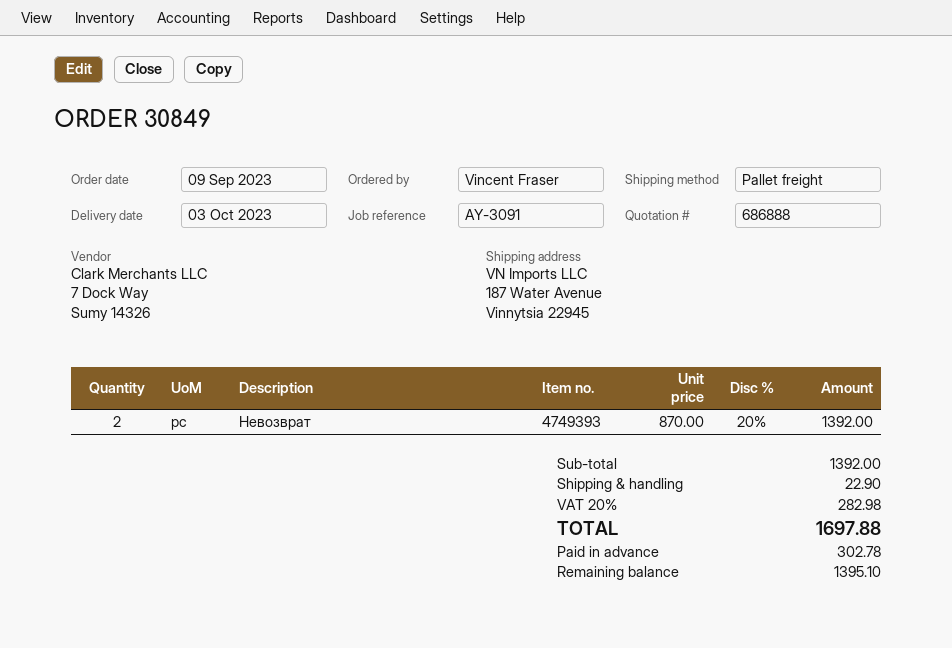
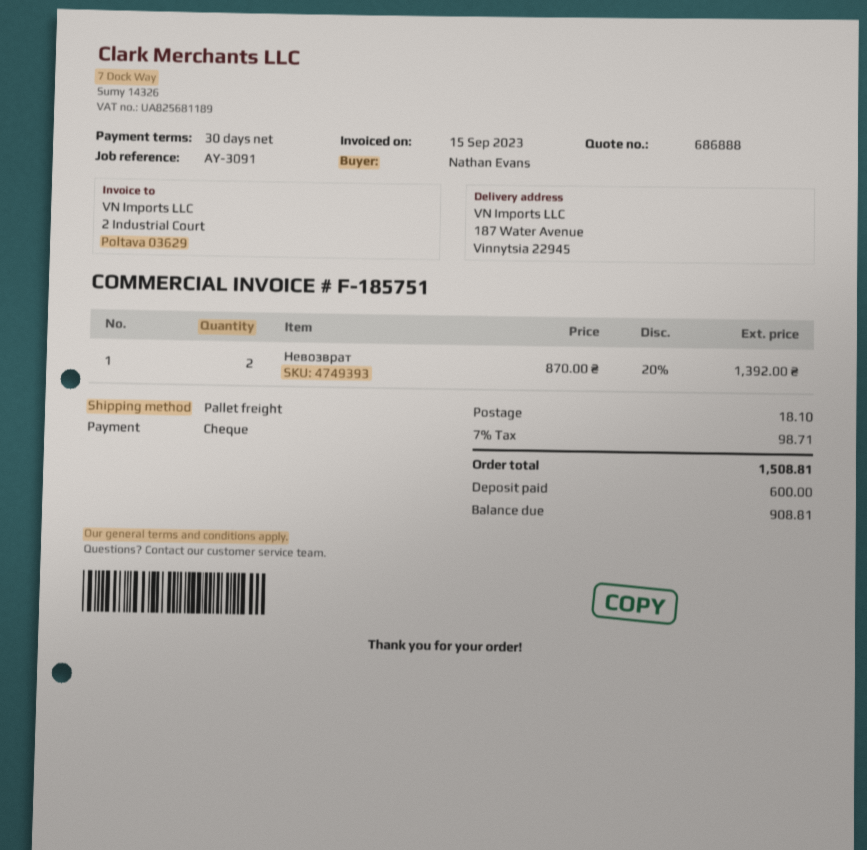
ordered by: Vincent Fraser -> Nathan Evans
shipping: 22.90 -> 18.10
tax: 20% = 282.98 -> 7% = 98.71
total: 1697.88 -> 1508.81
deposit: 302.78 -> 600.00
balance: 1395.10 -> 908.81

